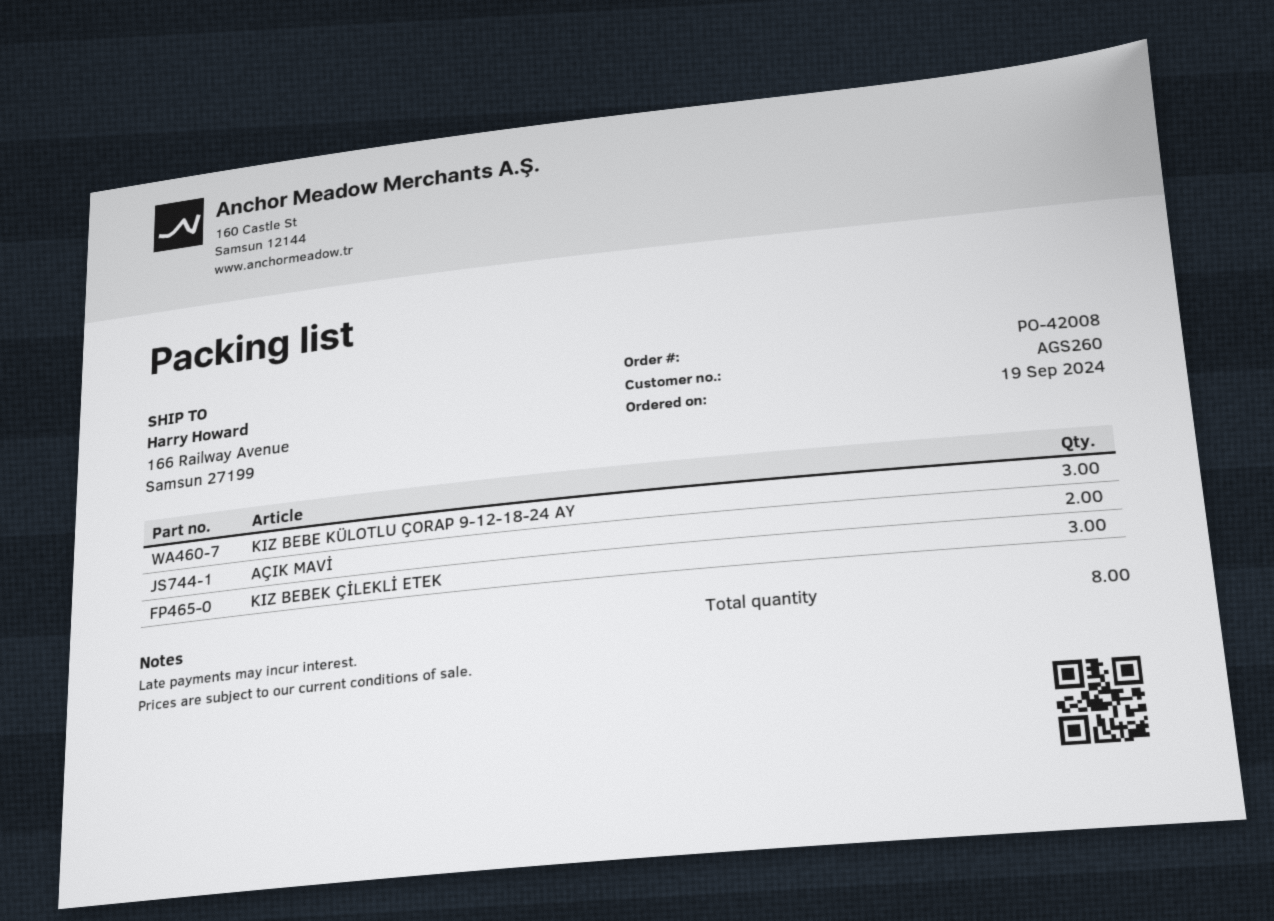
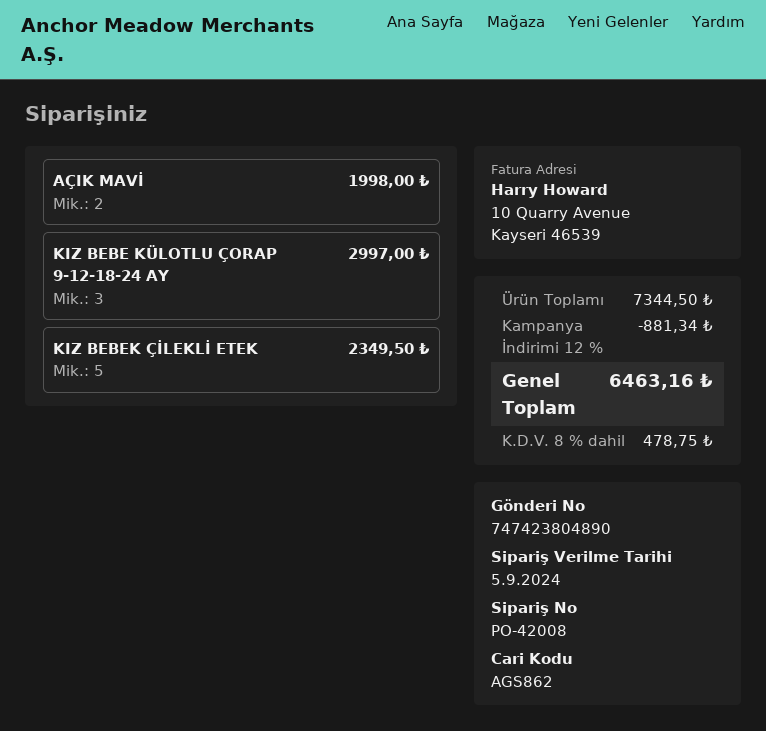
order date: 2024-09-19 -> 2024-09-05
customer number: AGS260 -> AGS862
KIZ BEBEK ÇİLEKLİ ETEK: 3 -> 5

